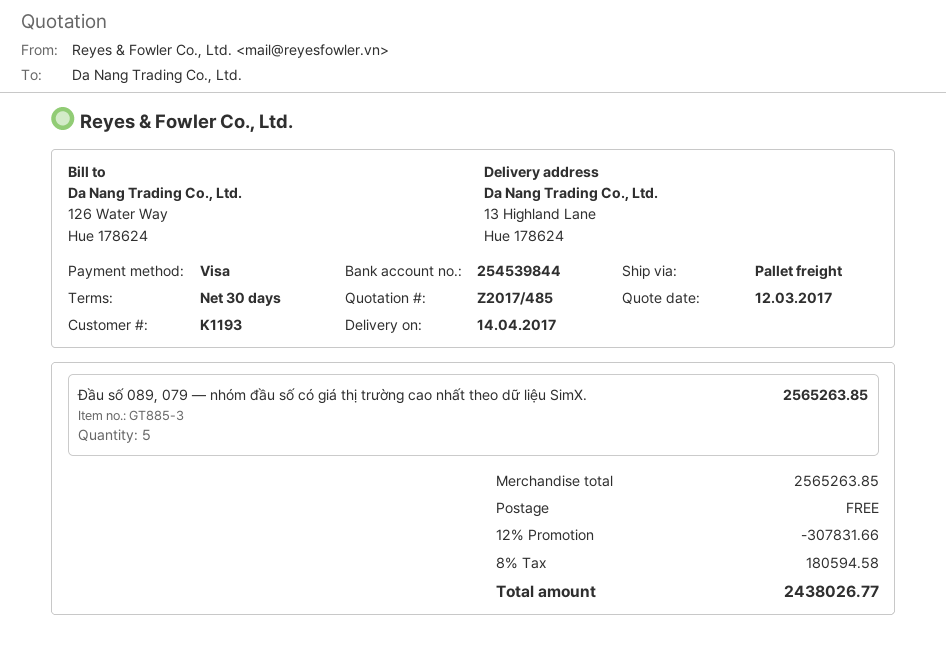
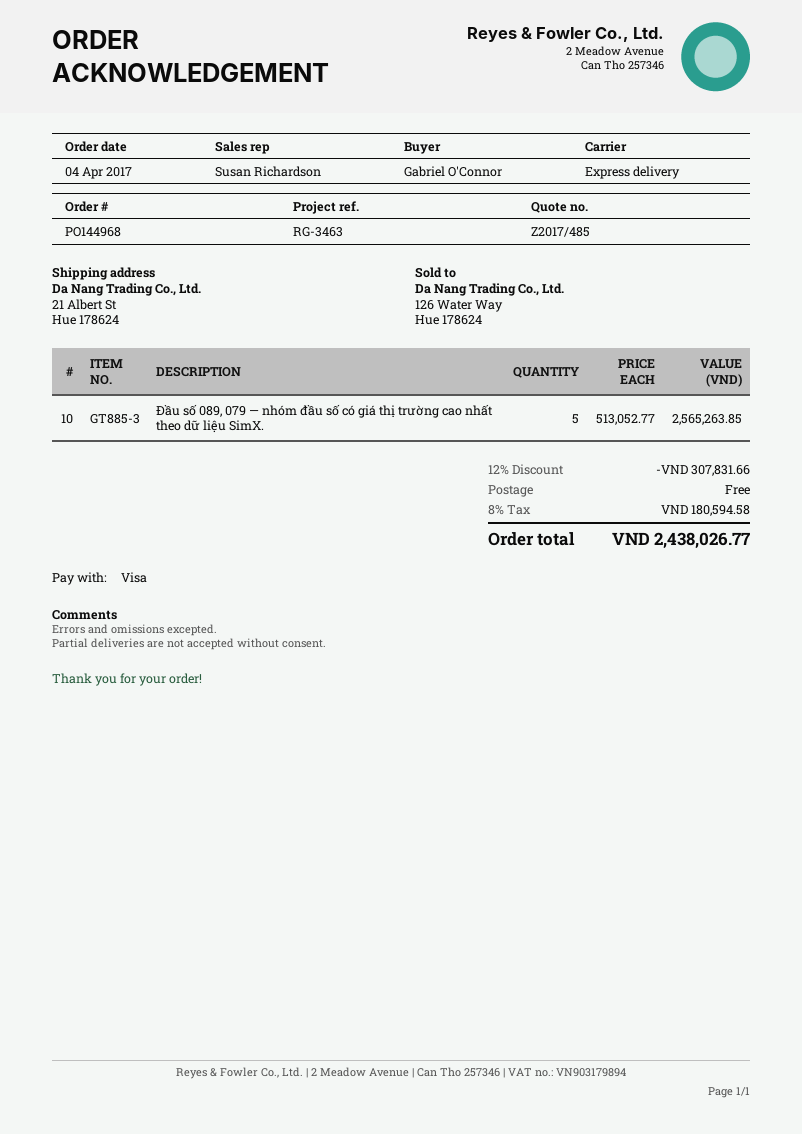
shipping method: pallet freight -> express
ship to: 13 Highland Lane, Hue 178624 -> 21 Albert St, Hue 178624

